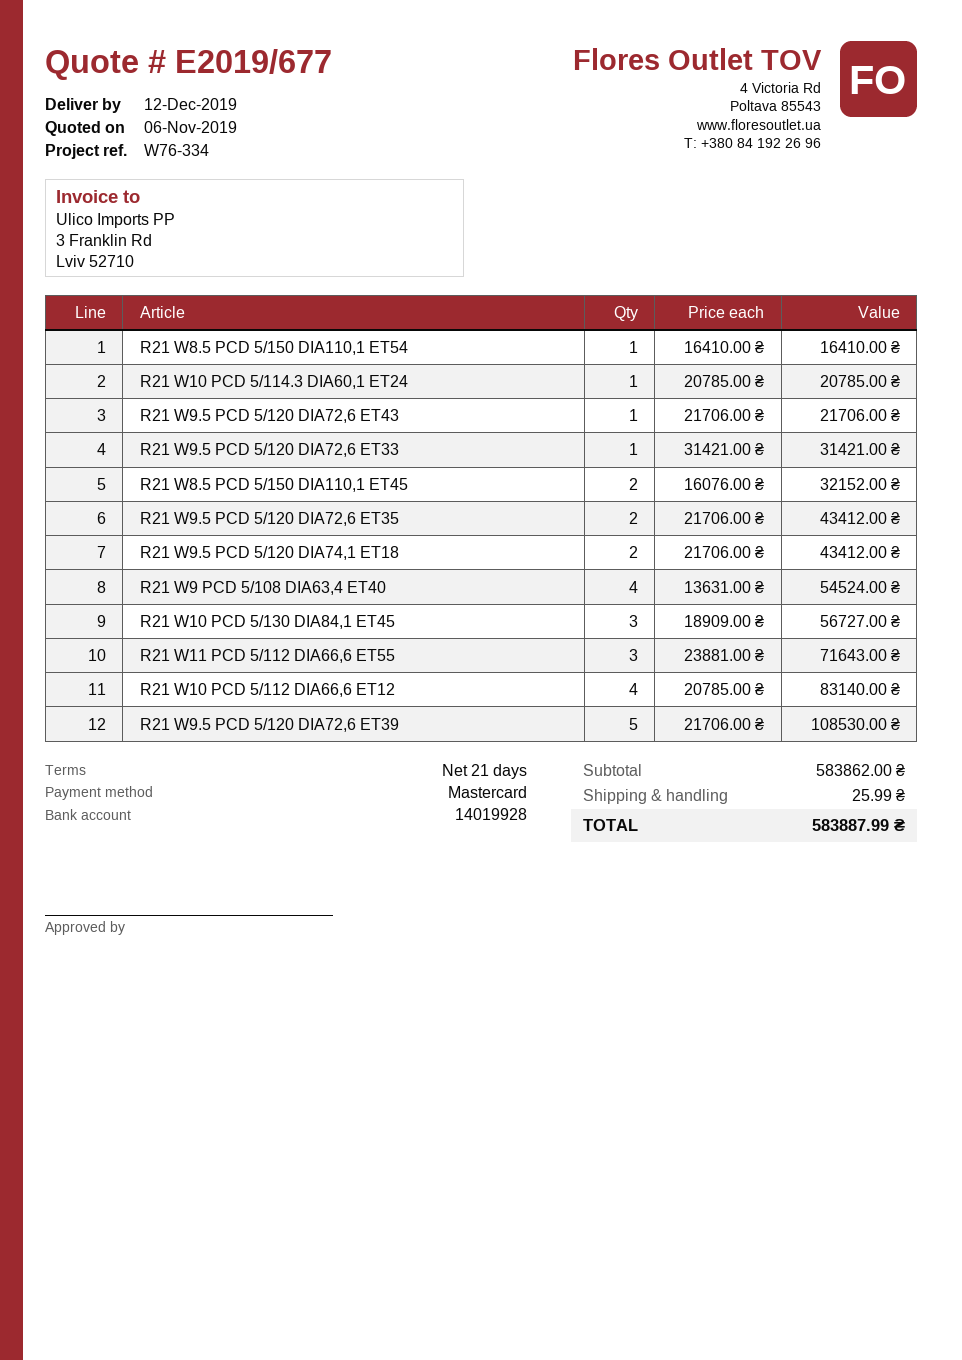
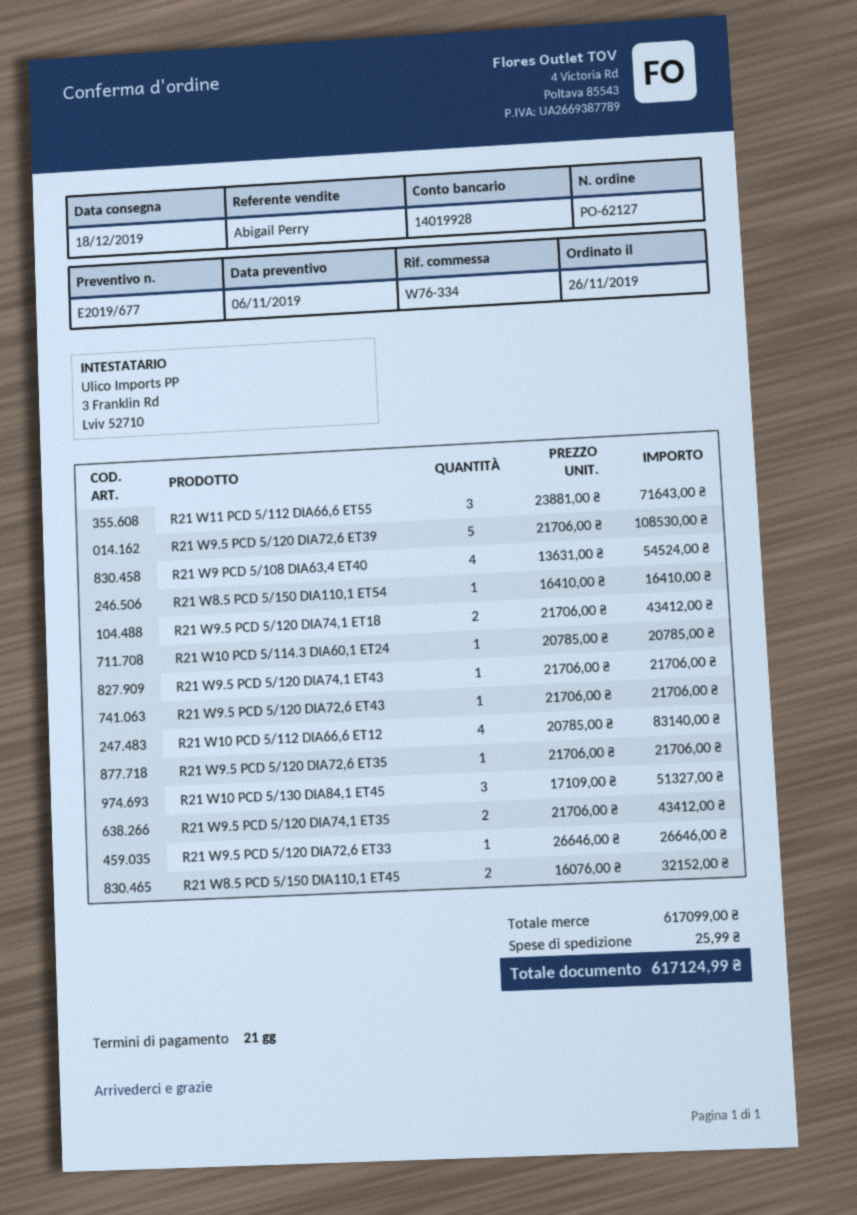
delivery date: 2019-12-12 -> 2019-12-18
R21 W9.5 PCD 5/120 DIA72,6 ET33: 1 x 31421.00 = 31421.00 -> 1 x 26646.00 = 26646.00
R21 W9.5 PCD 5/120 DIA72,6 ET35: 2 x 21706.00 = 43412.00 -> 1 x 21706.00 = 21706.00
R21 W10 PCD 5/130 DIA84,1 ET45: 3 x 18909.00 = 56727.00 -> 3 x 17109.00 = 51327.00
R21 W9.5 PCD 5/120 DIA74,1 ET43: none -> 1 x 21706.00 = 21706.00
R21 W9.5 PCD 5/120 DIA74,1 ET35: none -> 2 x 21706.00 = 43412.00
subtotal: 583862.00 -> 617099.00
total: 583887.99 -> 617124.99

